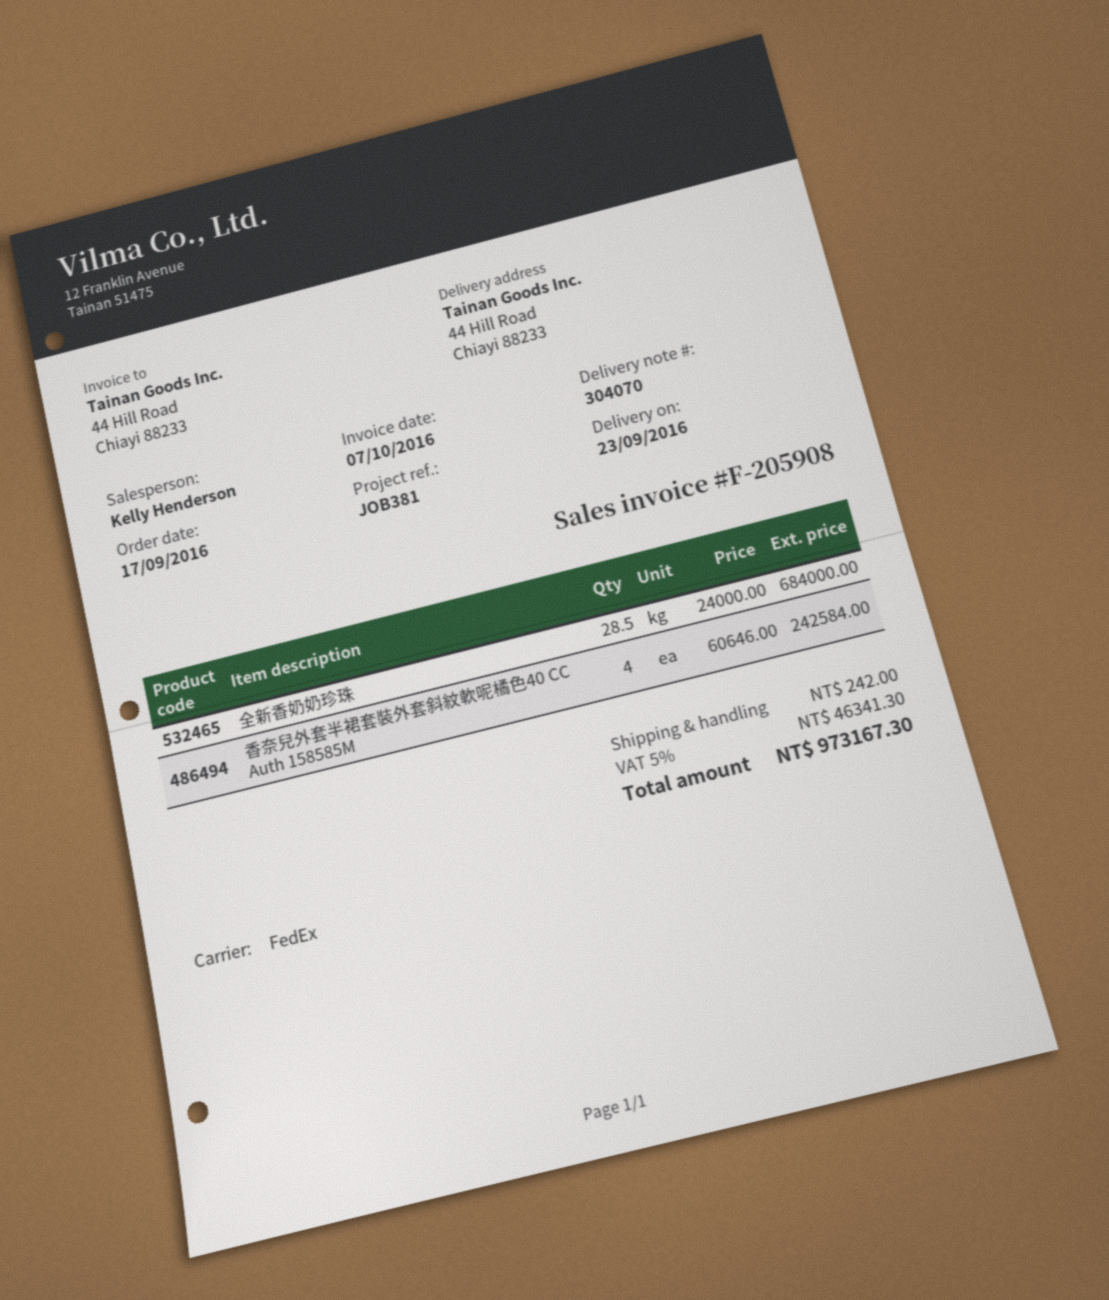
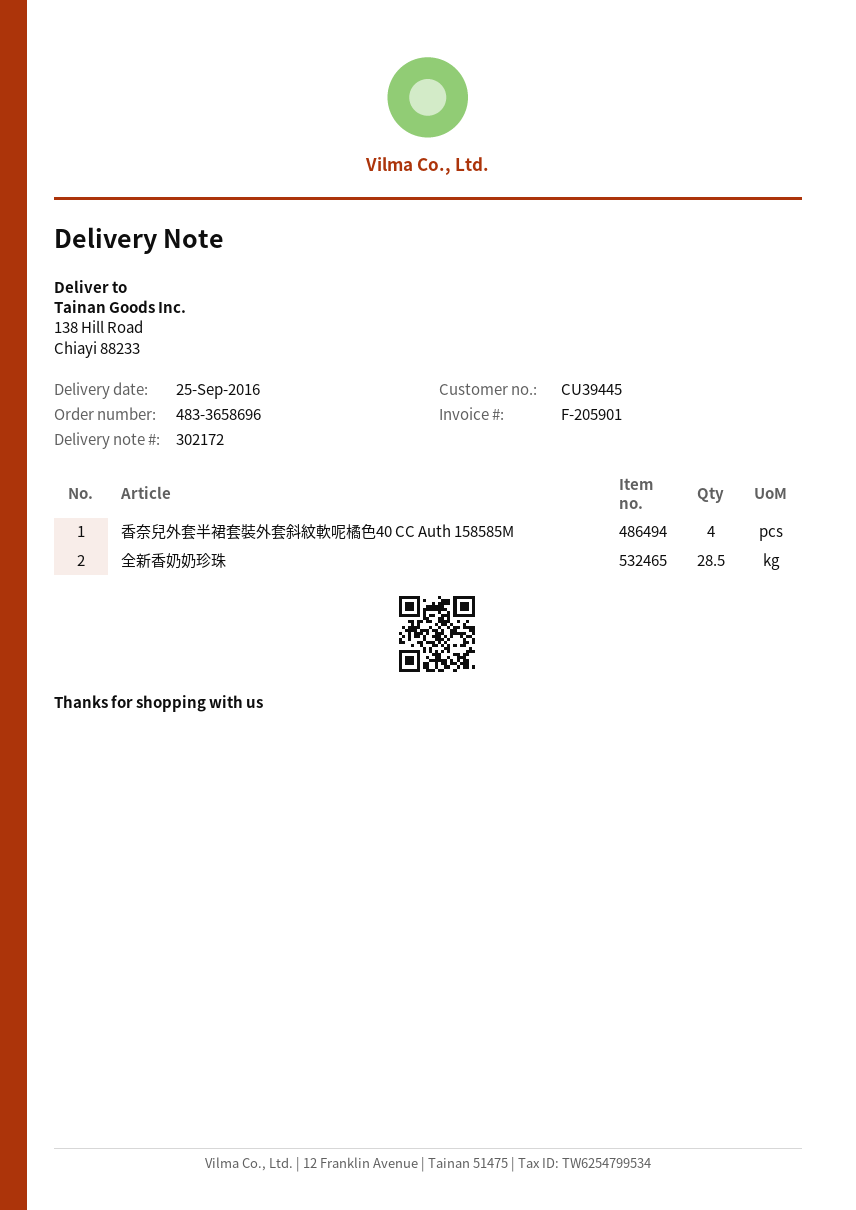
delivery note number: 304070 -> 302172
delivery date: 2016-09-23 -> 2016-09-25
invoice number: F-205908 -> F-205901
ship to: 44 Hill Road, Chiayi 88233 -> 138 Hill Road, Chiayi 88233

